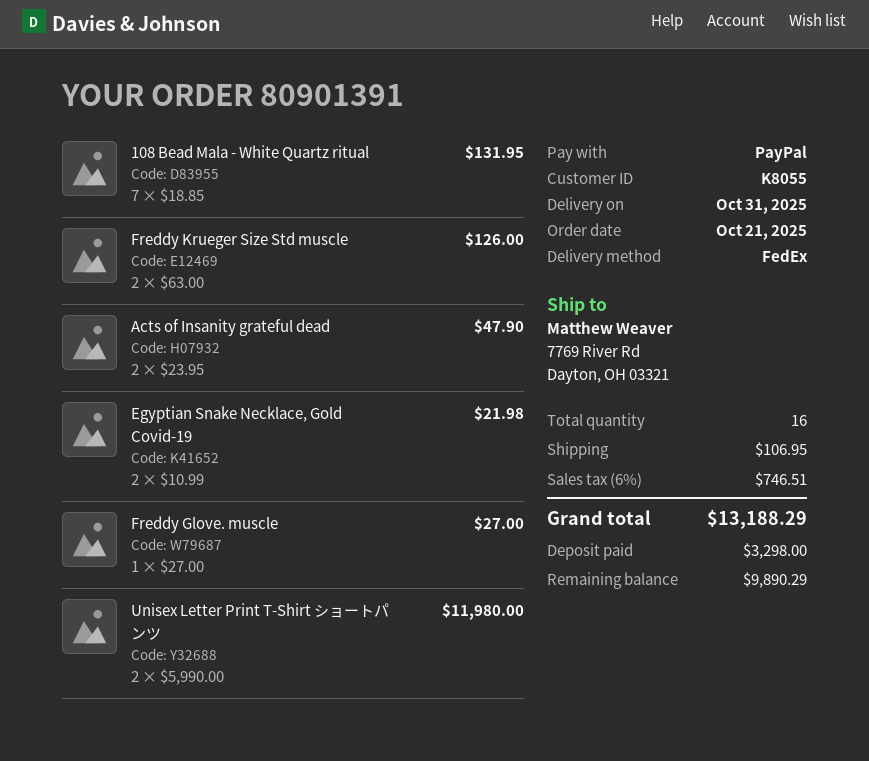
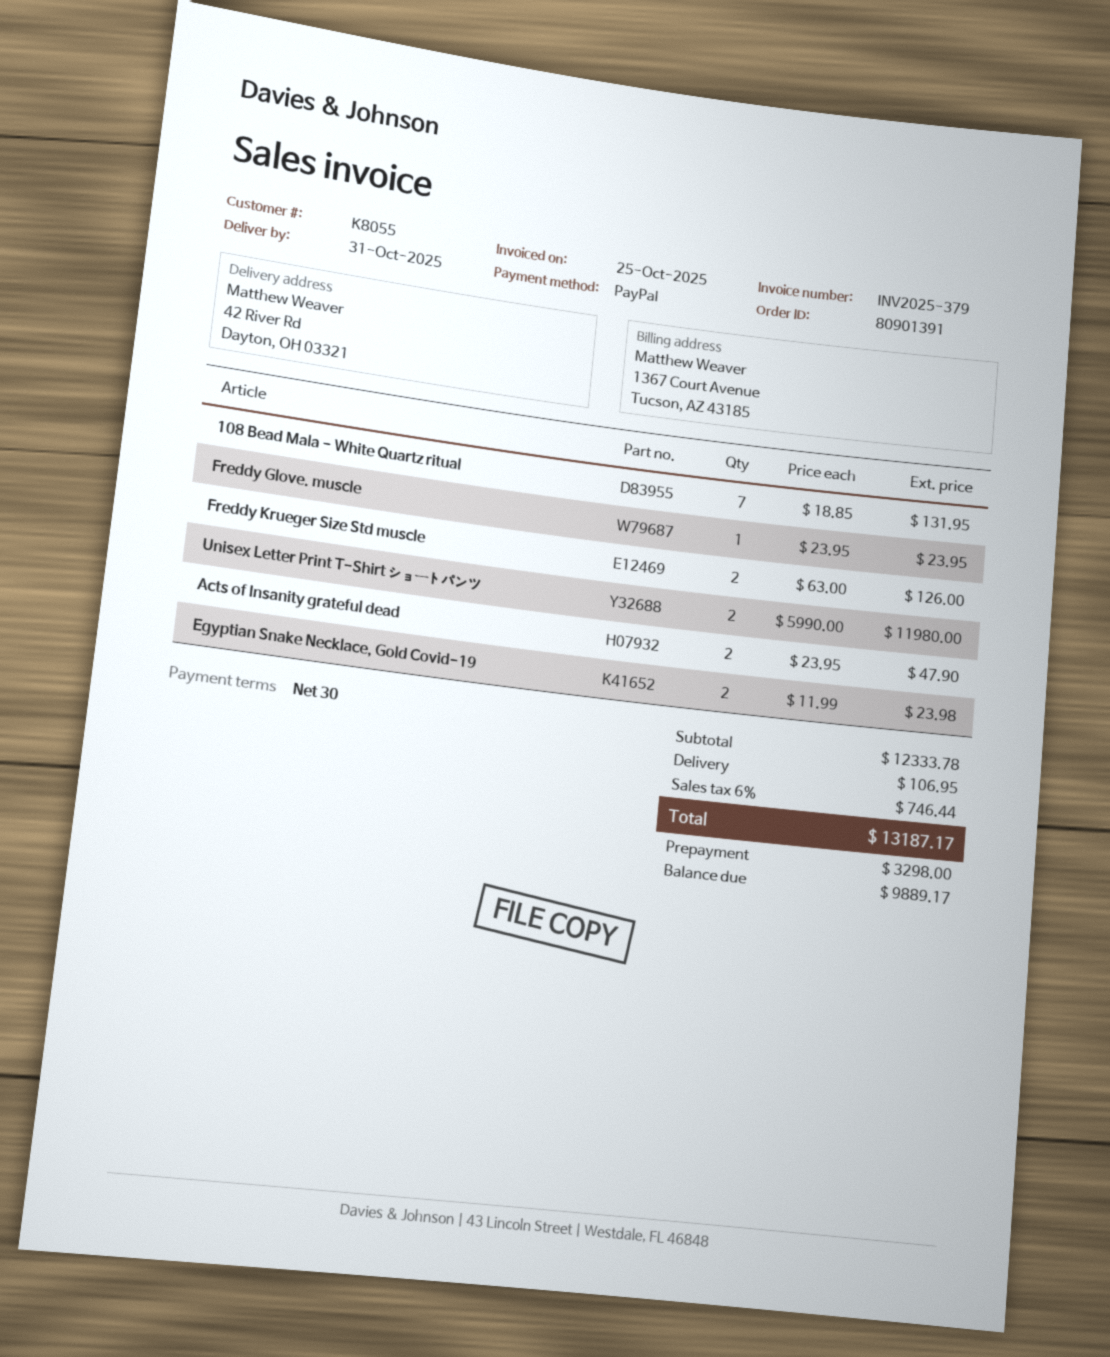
ship to: 7769 River Rd, Dayton, OH 03321 -> 42 River Rd, Dayton, OH 03321
Egyptian Snake Necklace, Gold Covid-19: 2 x 10.99 = 21.98 -> 2 x 11.99 = 23.98
Freddy Glove. muscle: 1 x 27.00 = 27.00 -> 1 x 23.95 = 23.95
tax: 6% = 746.51 -> 6% = 746.44
total: 13188.29 -> 13187.17
balance: 9890.29 -> 9889.17

